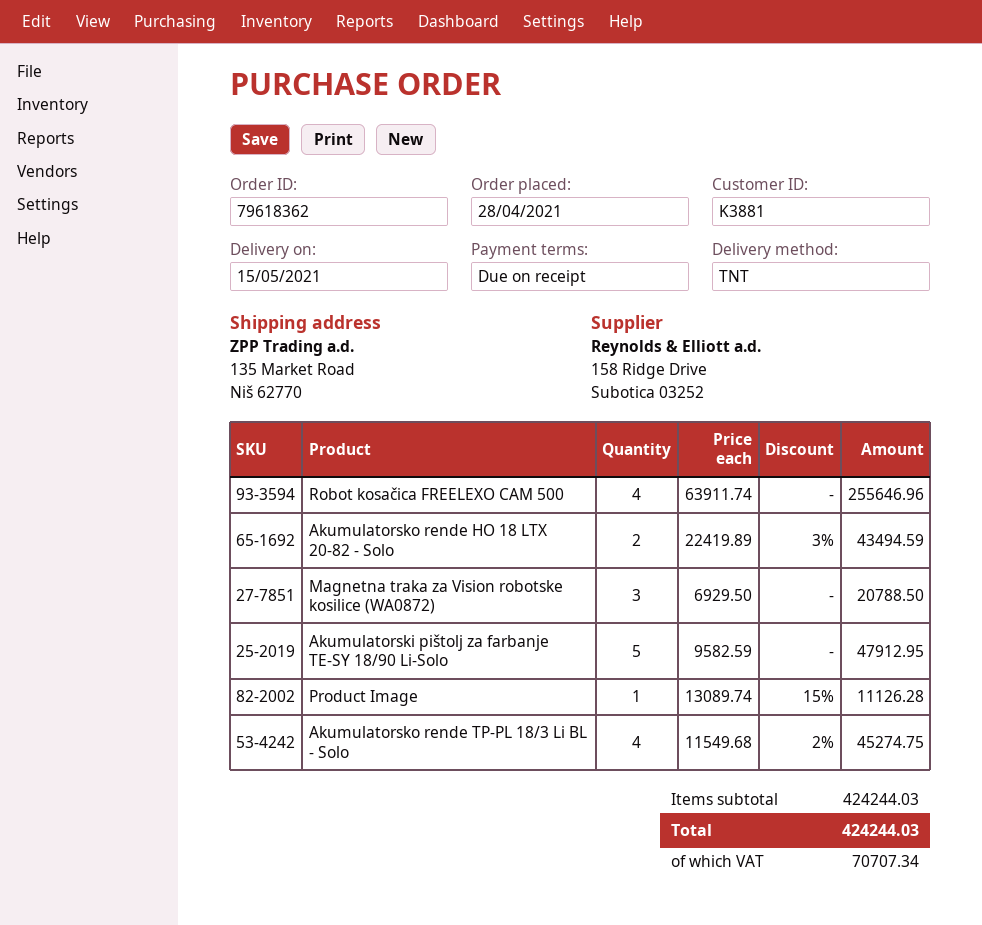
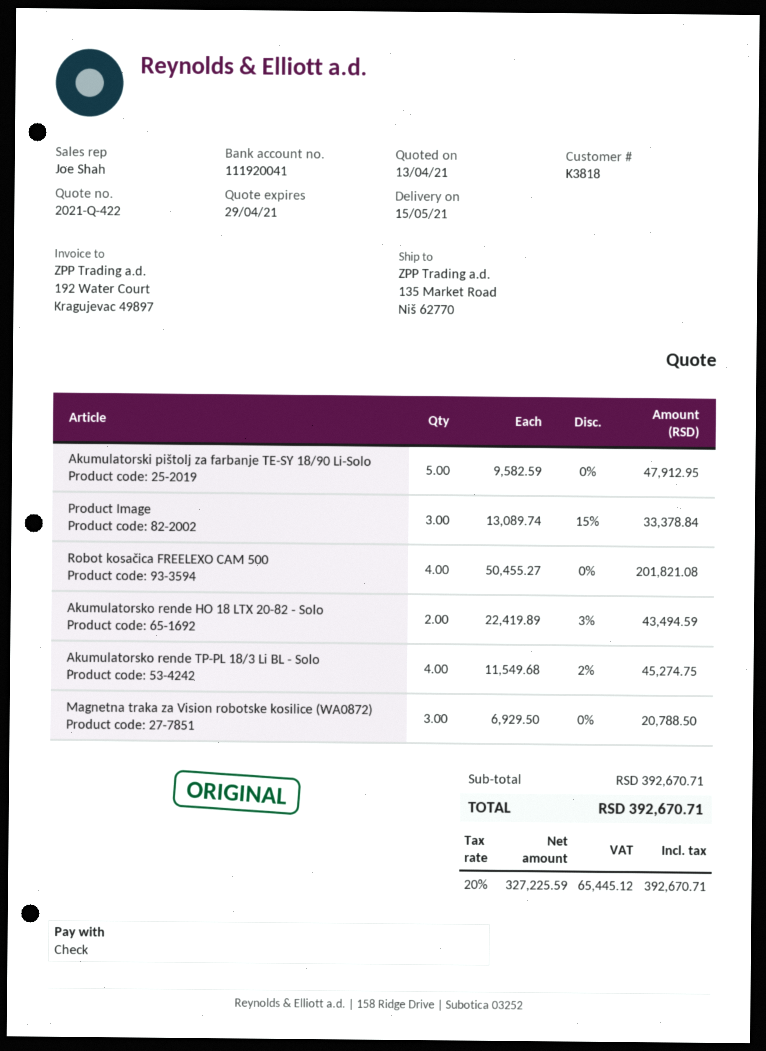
customer number: K3881 -> K3818
Robot kosačica FREELEXO CAM 500: 4 x 63911.74 = 255646.96 -> 4 x 50455.27 = 201821.08
Product Image: 1 x 13089.74 - 15% = 11126.28 -> 3 x 13089.74 - 15% = 33378.84
subtotal: 424244.03 -> 392670.71
tax: 70707.34 -> 65445.12
total: 424244.03 -> 392670.71

